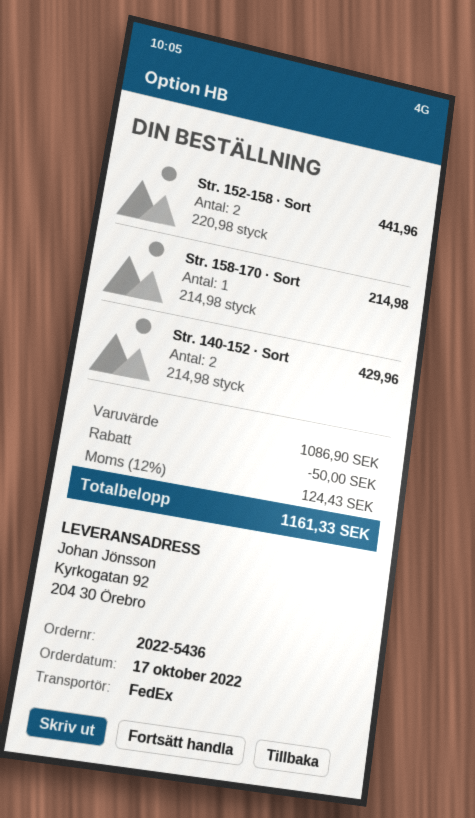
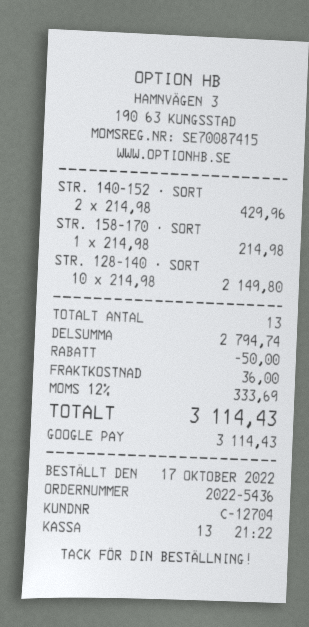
Str. 152-158 · Sort: 2 x 220.98 = 441.96 -> none
STR. 128-140 · SORT: none -> 10 x 214.98 = 2149.80
subtotal: 1086.90 -> 2794.74
shipping: none -> 36.00
tax: 12% = 124.43 -> 12% = 333.69
total: 1161.33 -> 3114.43

